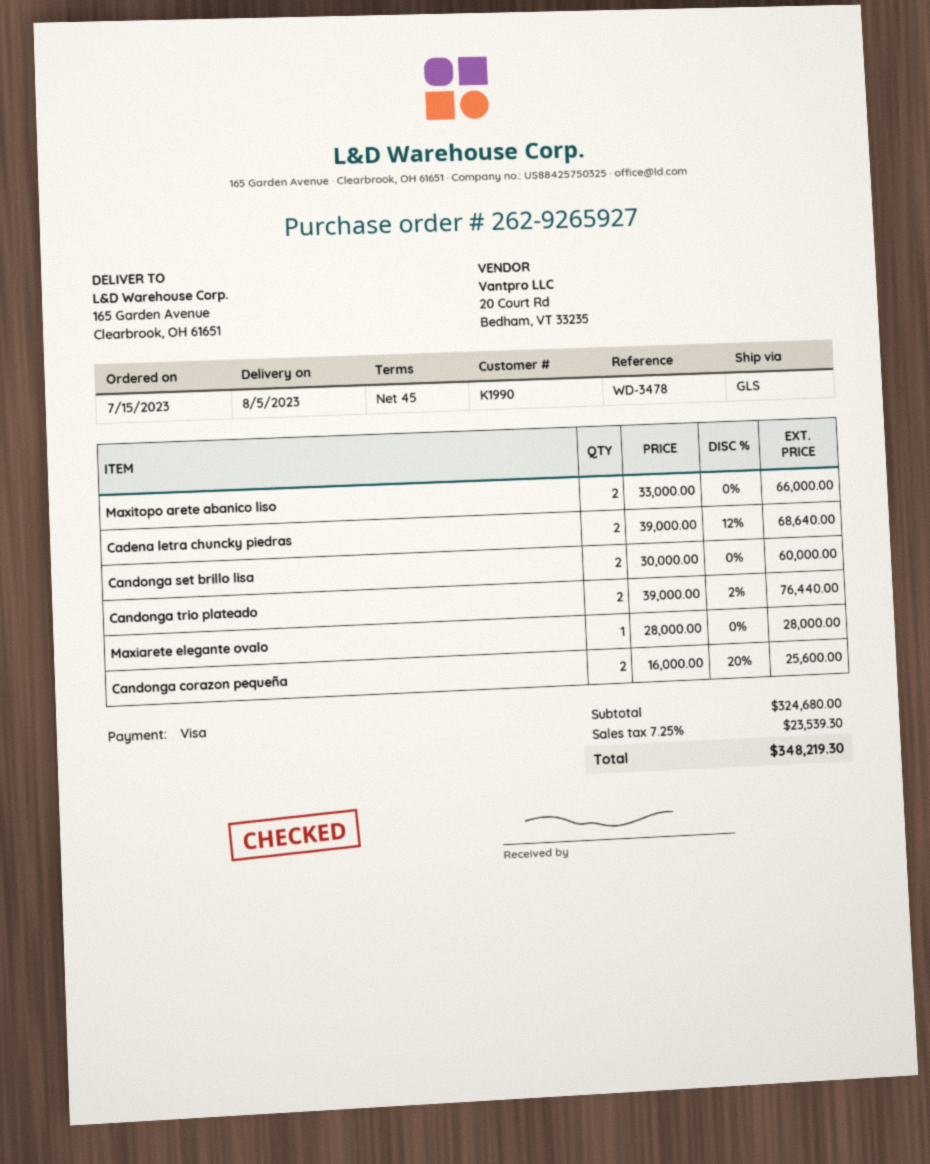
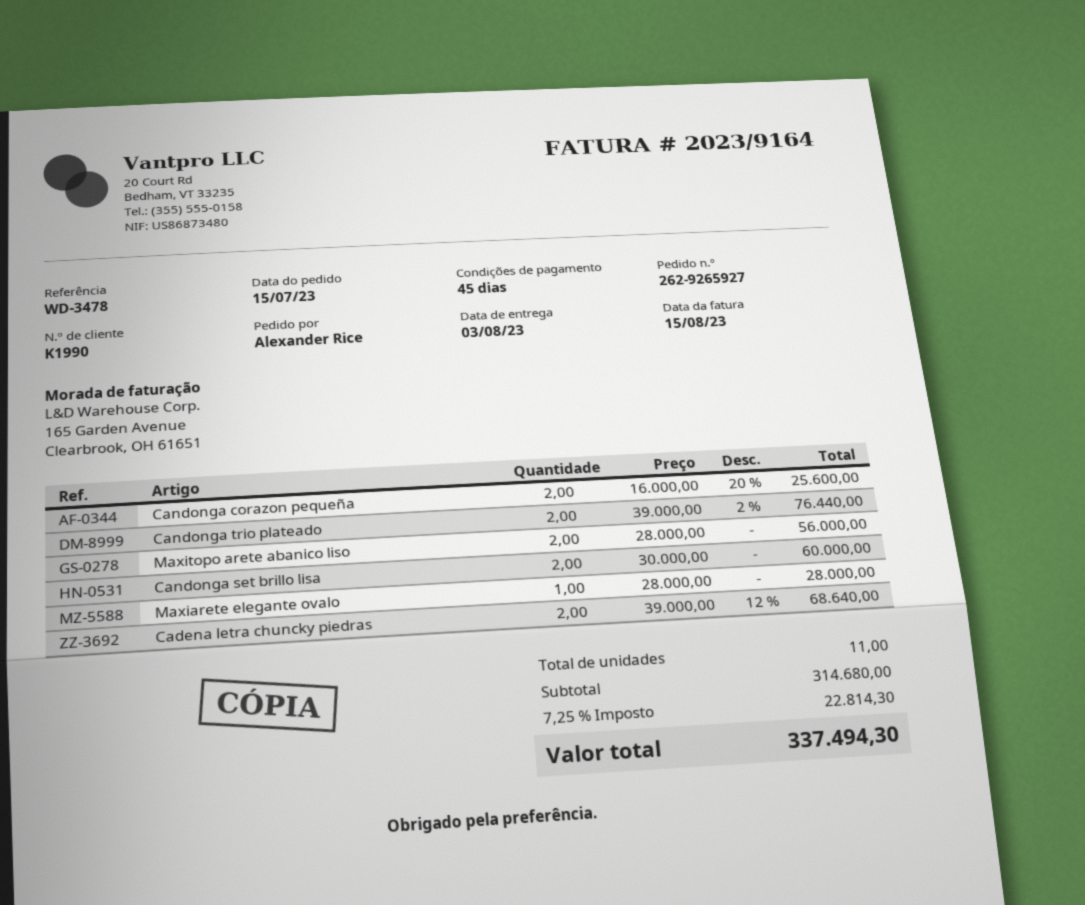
delivery date: 2023-08-05 -> 2023-08-03
Maxitopo arete abanico liso: 2 x 33000.00 = 66000.00 -> 2 x 28000.00 = 56000.00
subtotal: 324680.00 -> 314680.00
tax: 7.25% = 23539.30 -> 7.25% = 22814.30
total: 348219.30 -> 337494.30

